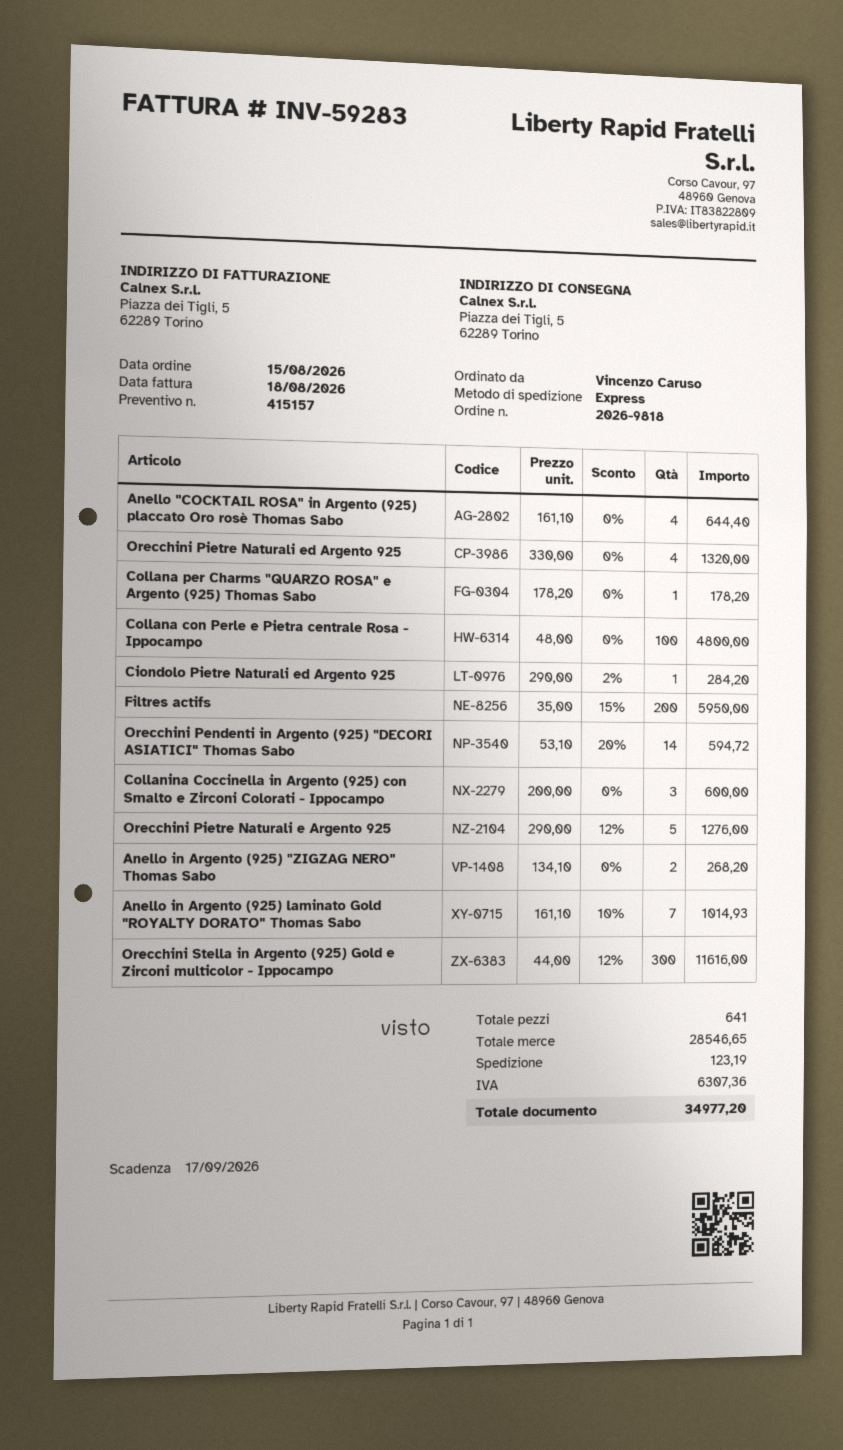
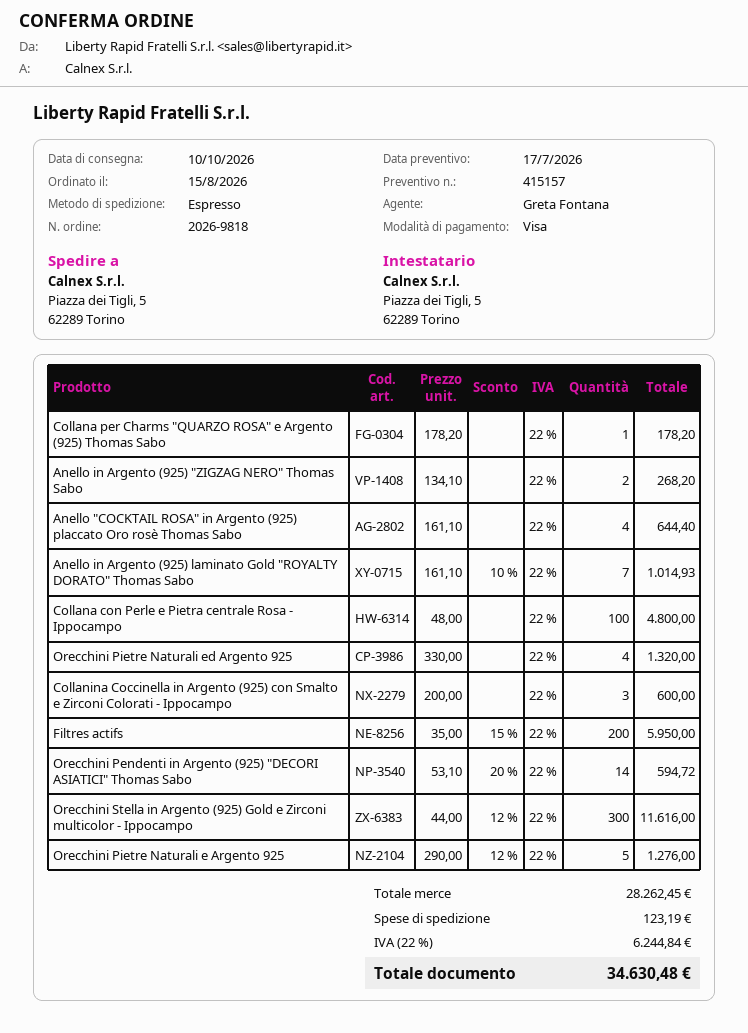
Ciondolo Pietre Naturali ed Argento 925: 1 x 290.00 - 2% = 284.20 -> none
subtotal: 28546.65 -> 28262.45
tax: 6307.36 -> 6244.84
total: 34977.20 -> 34630.48

